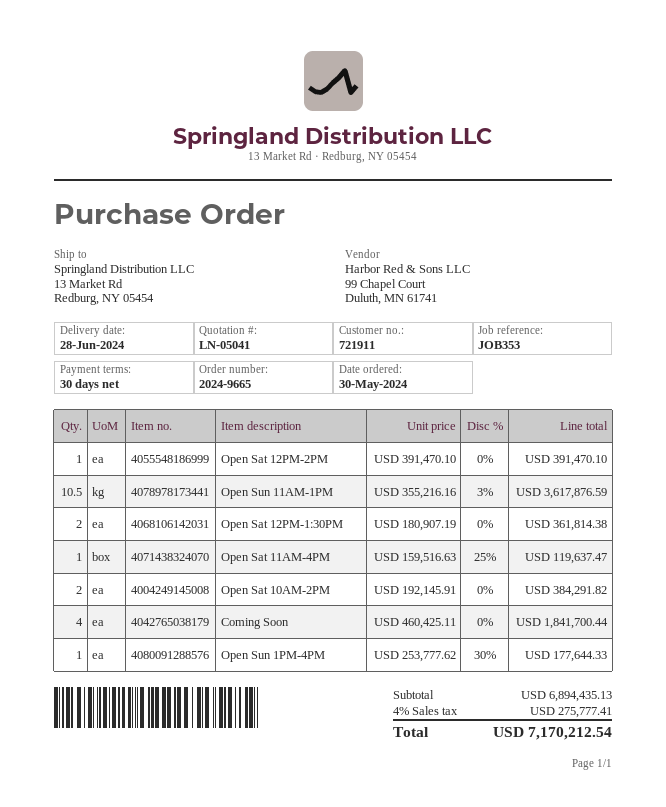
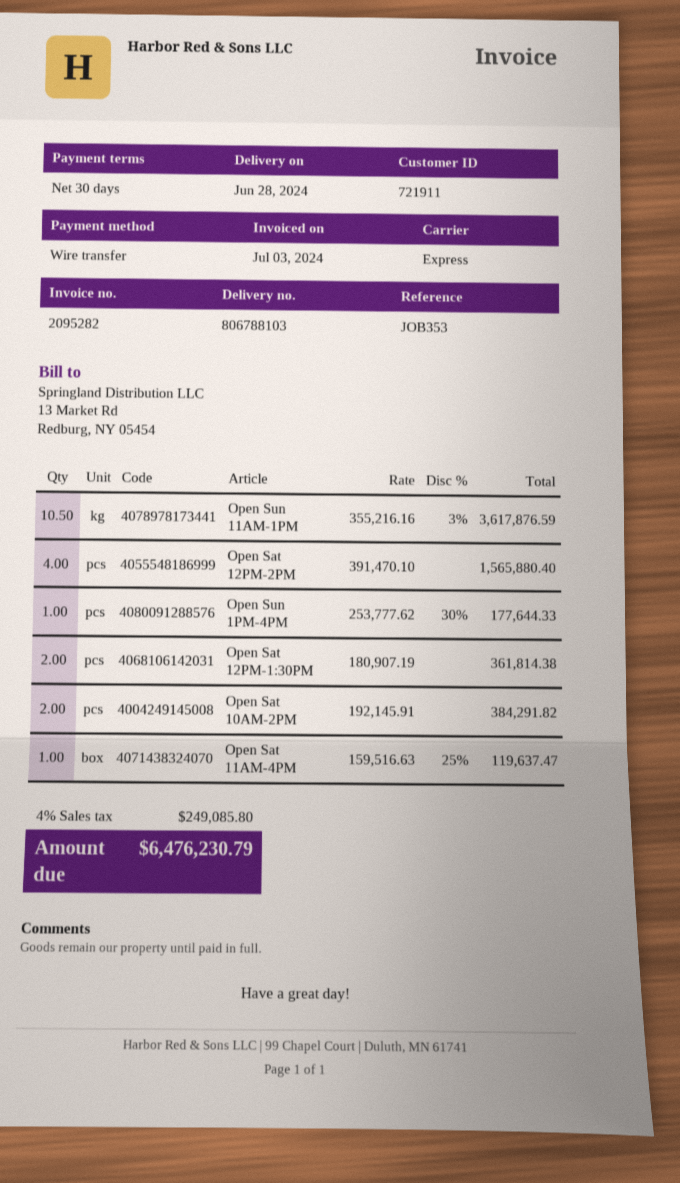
Open Sat 12PM-2PM: 1 x 391470.10 = 391470.10 -> 4 x 391470.10 = 1565880.40
Coming Soon: 4 x 460425.11 = 1841700.44 -> none
tax: 4% = 275777.41 -> 4% = 249085.80
total: 7170212.54 -> 6476230.79

